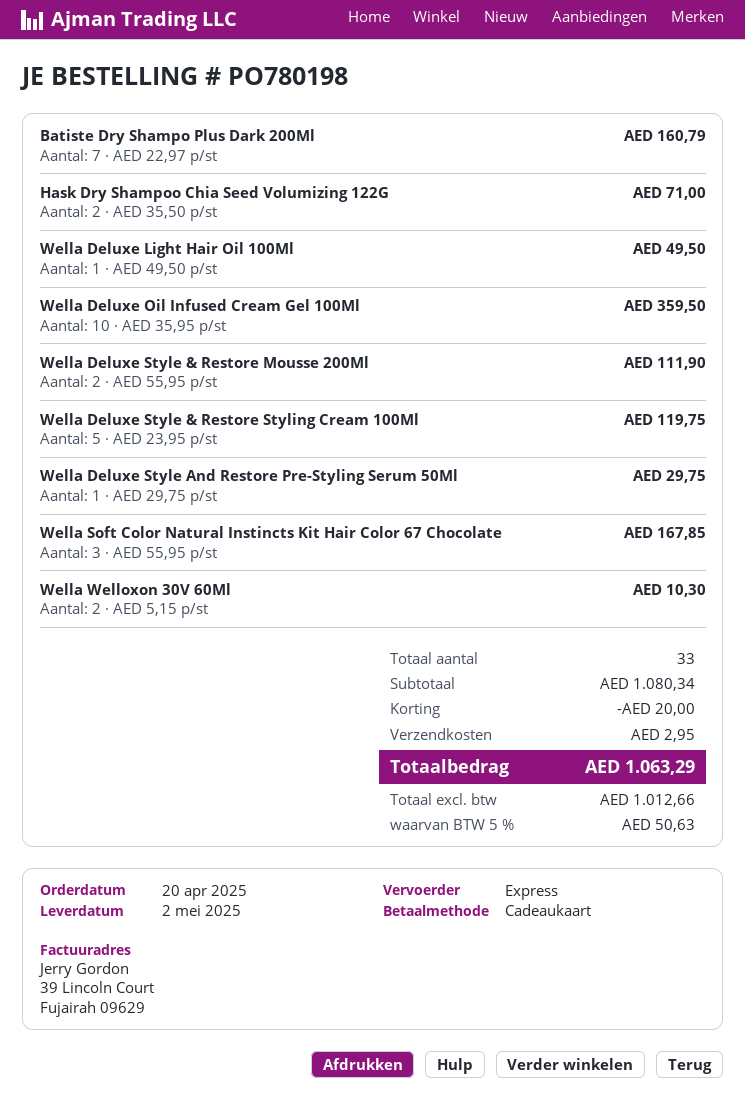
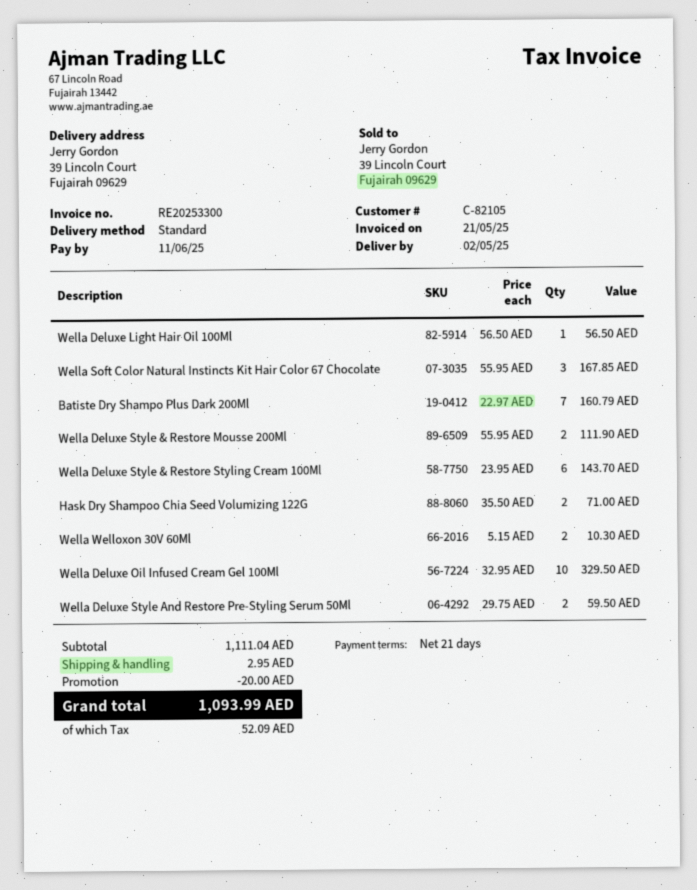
shipping method: express -> standard
Wella Deluxe Light Hair Oil 100Ml: 1 x 49.50 = 49.50 -> 1 x 56.50 = 56.50
Wella Deluxe Oil Infused Cream Gel 100Ml: 10 x 35.95 = 359.50 -> 10 x 32.95 = 329.50
Wella Deluxe Style & Restore Styling Cream 100Ml: 5 x 23.95 = 119.75 -> 6 x 23.95 = 143.70
Wella Deluxe Style And Restore Pre-Styling Serum 50Ml: 1 x 29.75 = 29.75 -> 2 x 29.75 = 59.50
subtotal: 1080.34 -> 1111.04
tax: 50.63 -> 52.09
total: 1063.29 -> 1093.99

